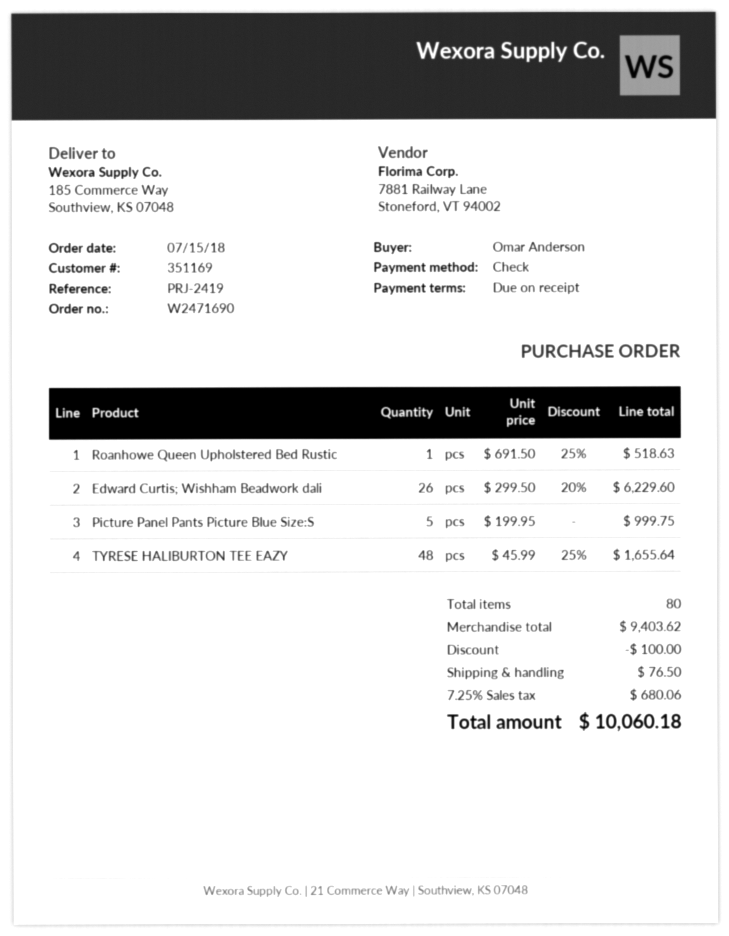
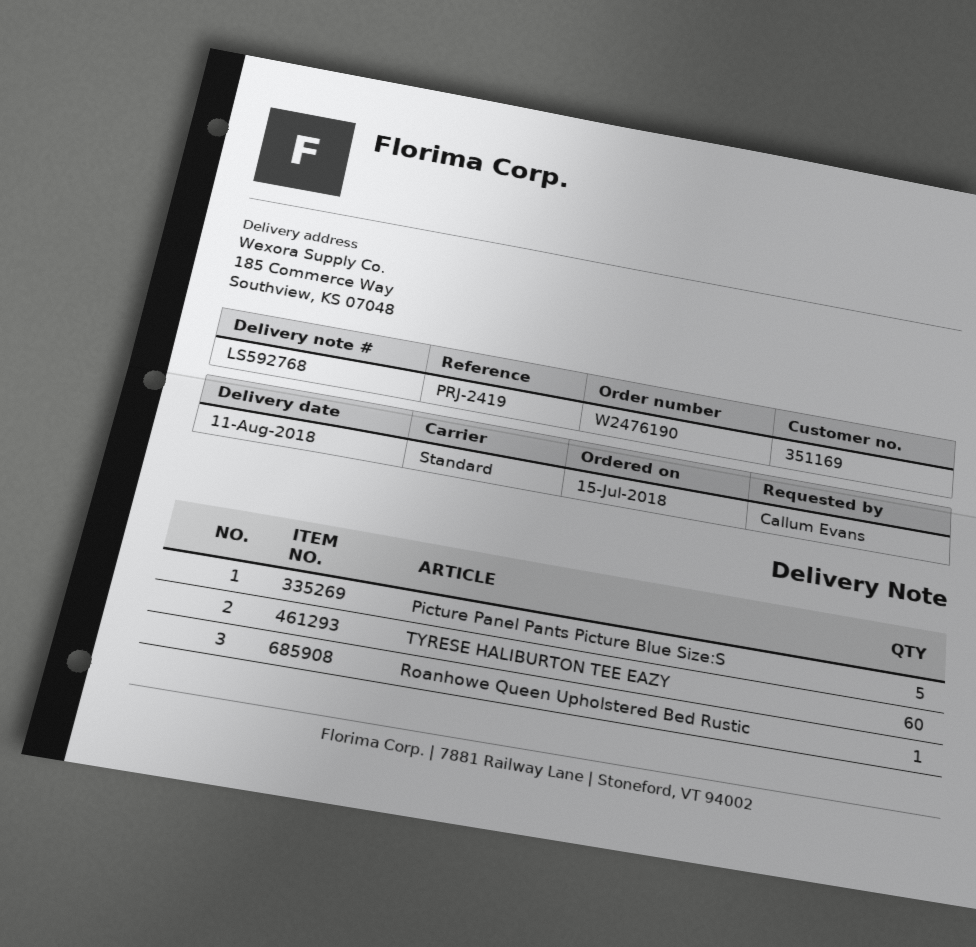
order number: W2471690 -> W2476190
ordered by: Omar Anderson -> Callum Evans
Edward Curtis; Wishham Beadwork dali: 26 -> none
TYRESE HALIBURTON TEE EAZY: 48 -> 60

